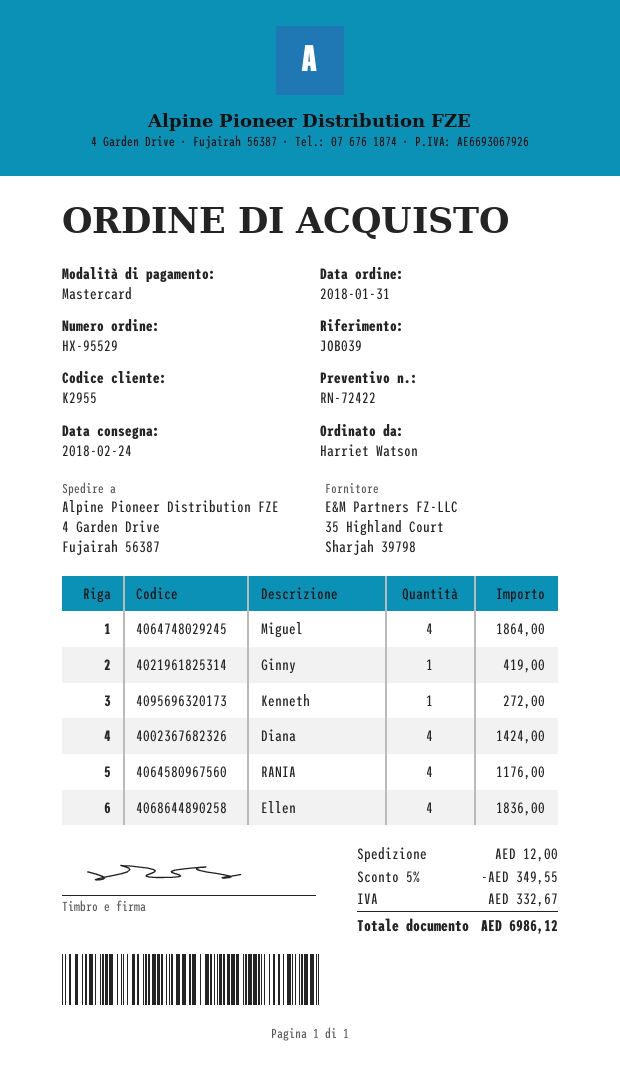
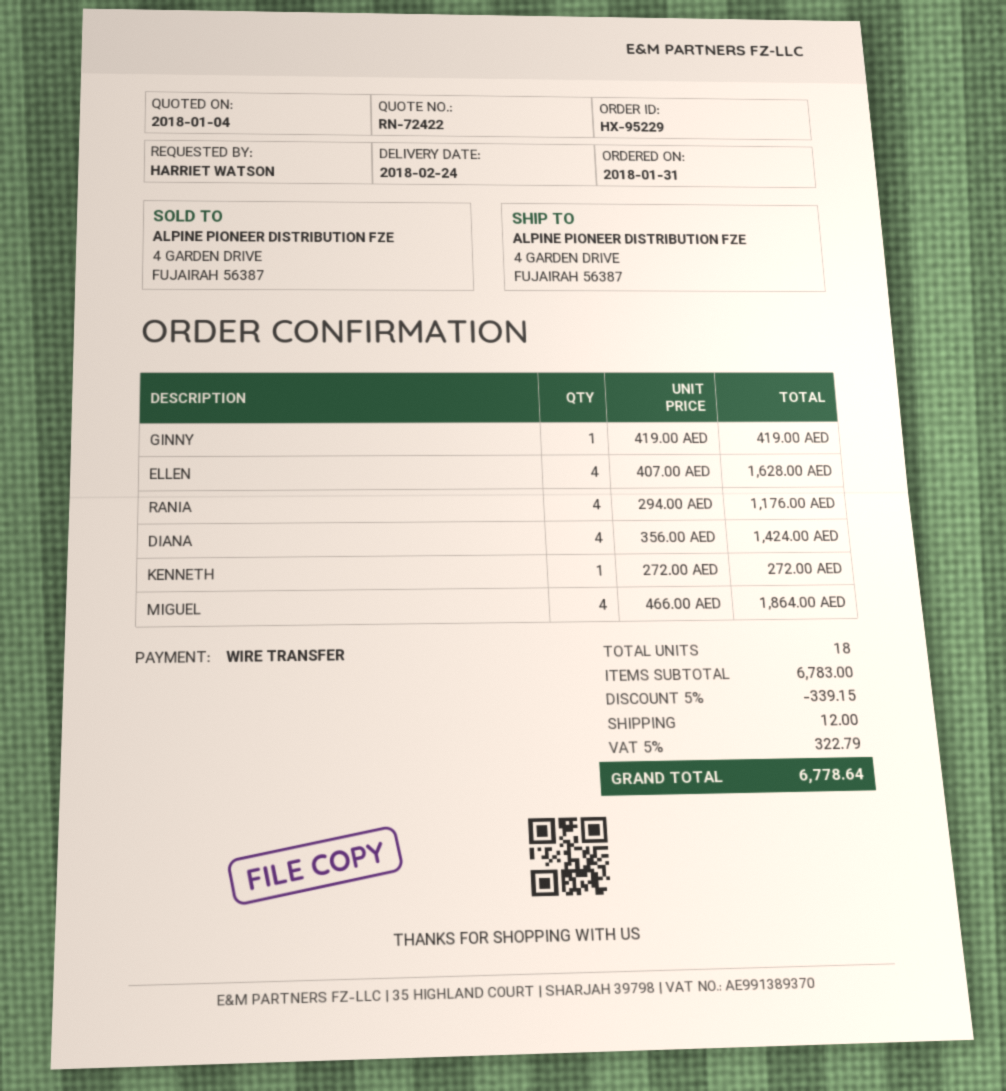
order number: HX-95529 -> HX-95229
payment method: Mastercard -> bank transfer
Ellen: 4 for 1836.00 -> 4 for 1628.00
discount: 5% = 349.55 -> 5% = 339.15
tax: 332.67 -> 322.79
total: 6986.12 -> 6778.64

